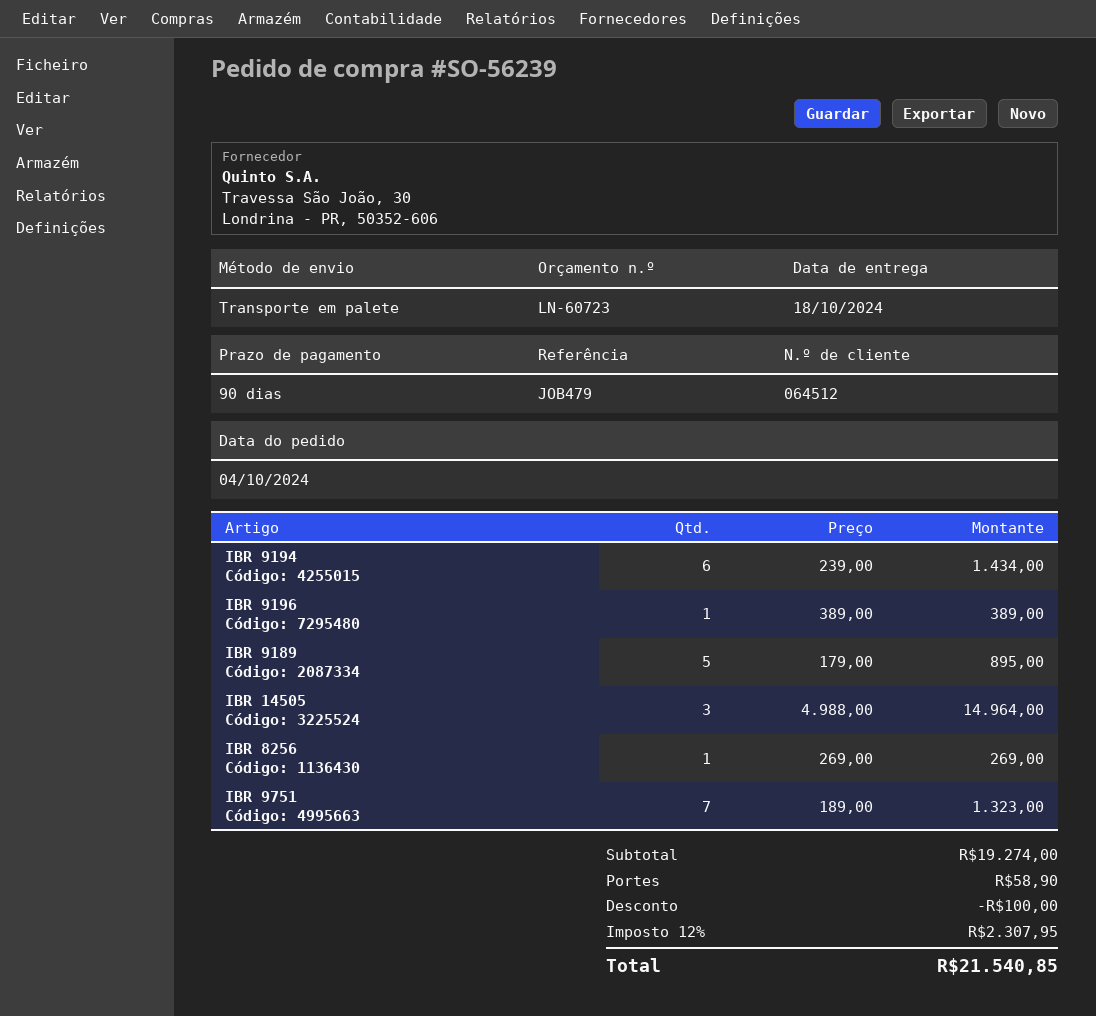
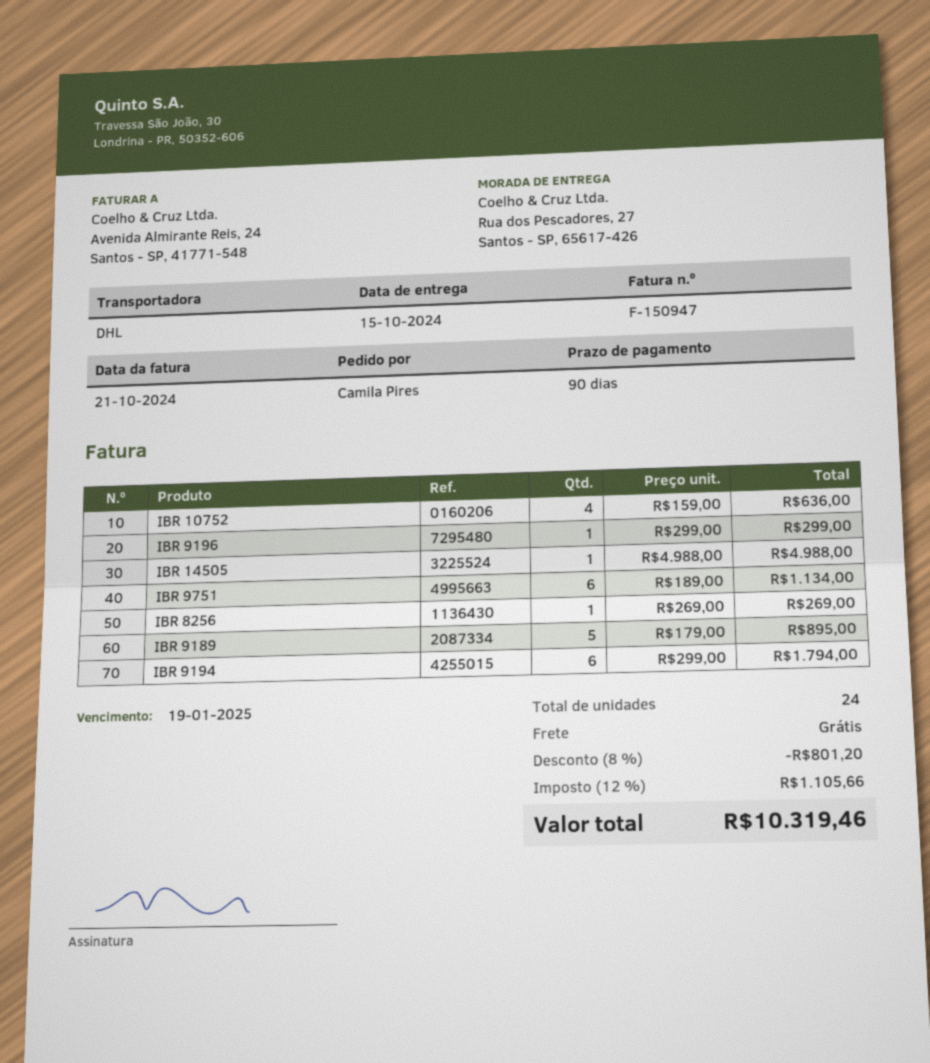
delivery date: 2024-10-18 -> 2024-10-15
shipping method: pallet freight -> DHL
IBR 9194: 6 x 239.00 = 1434.00 -> 6 x 299.00 = 1794.00
IBR 9196: 1 x 389.00 = 389.00 -> 1 x 299.00 = 299.00
IBR 14505: 3 x 4988.00 = 14964.00 -> 1 x 4988.00 = 4988.00
IBR 9751: 7 x 189.00 = 1323.00 -> 6 x 189.00 = 1134.00
IBR 10752: none -> 4 x 159.00 = 636.00
discount: 100.00 -> 801.20
shipping: 58.90 -> 0.00
tax: 12% = 2307.95 -> 12% = 1105.66
total: 21540.85 -> 10319.46

